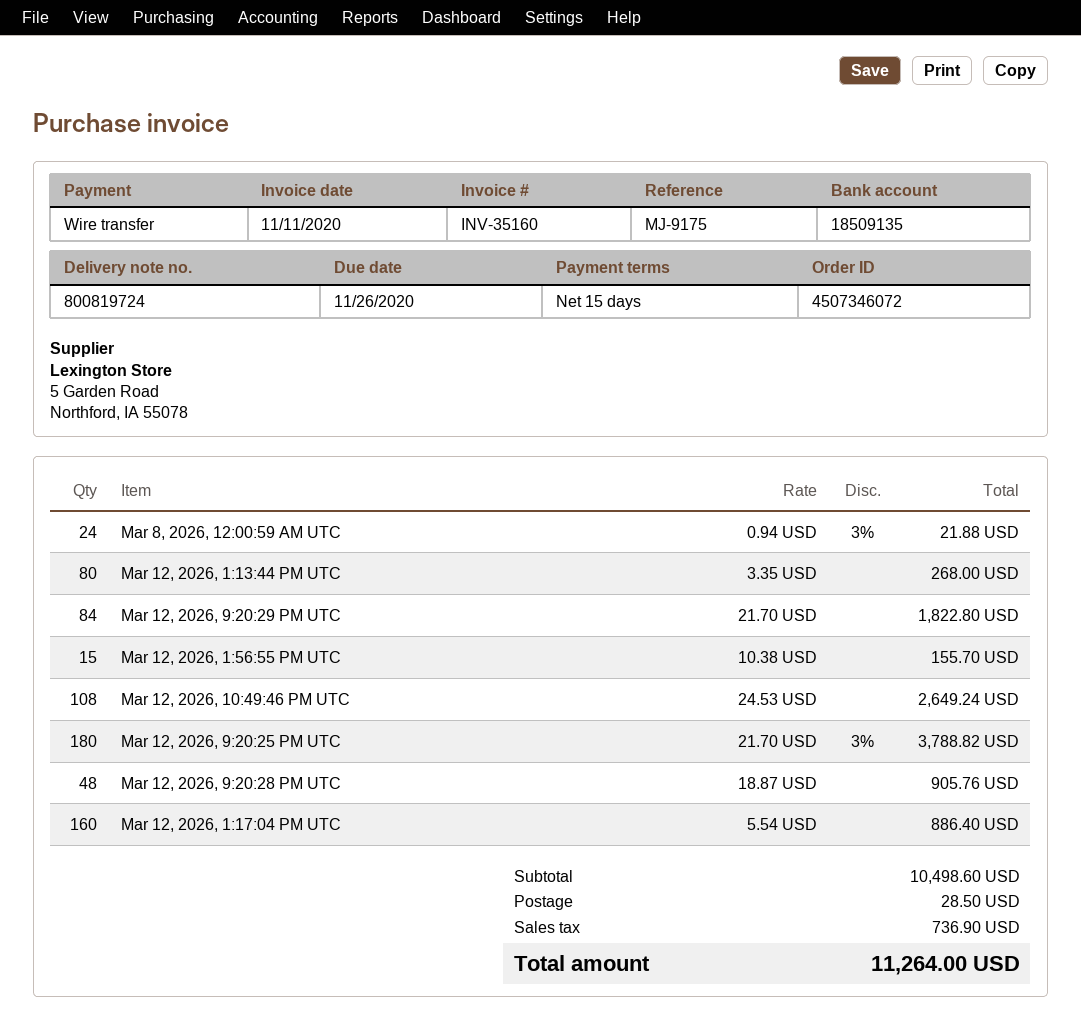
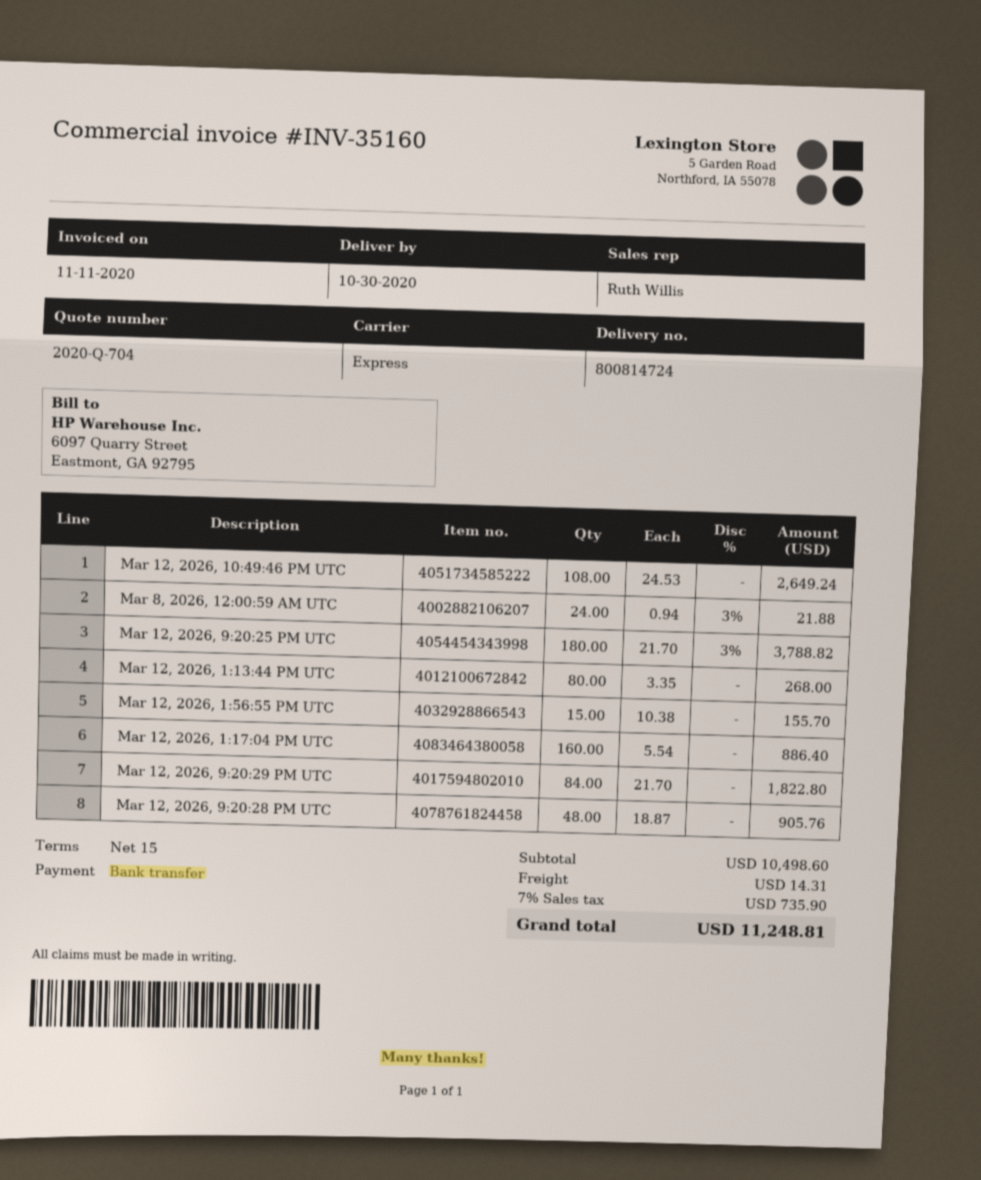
delivery note number: 800819724 -> 800814724
shipping: 28.50 -> 14.31
tax: 736.90 -> 735.90
total: 11264.00 -> 11248.81

